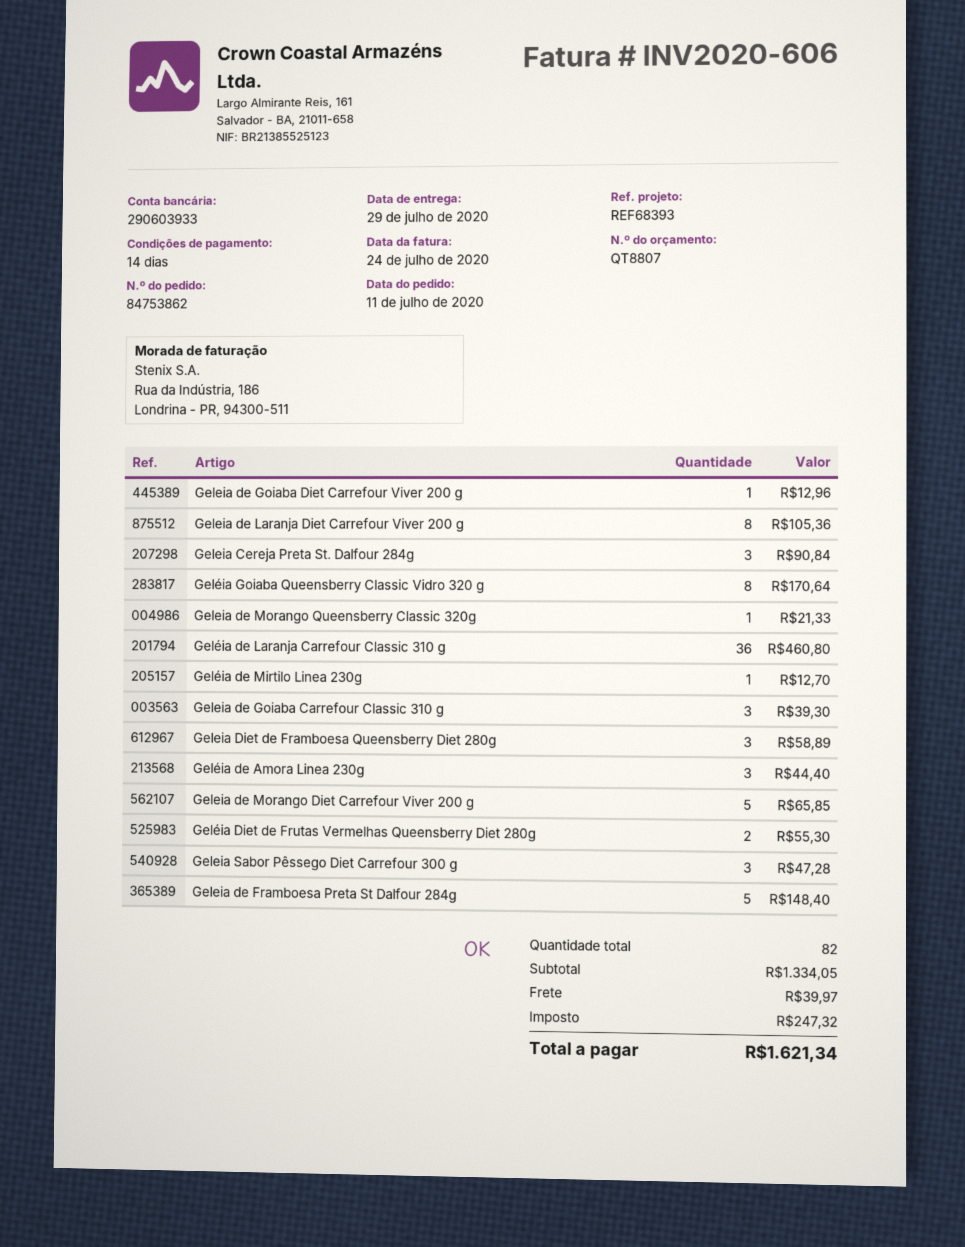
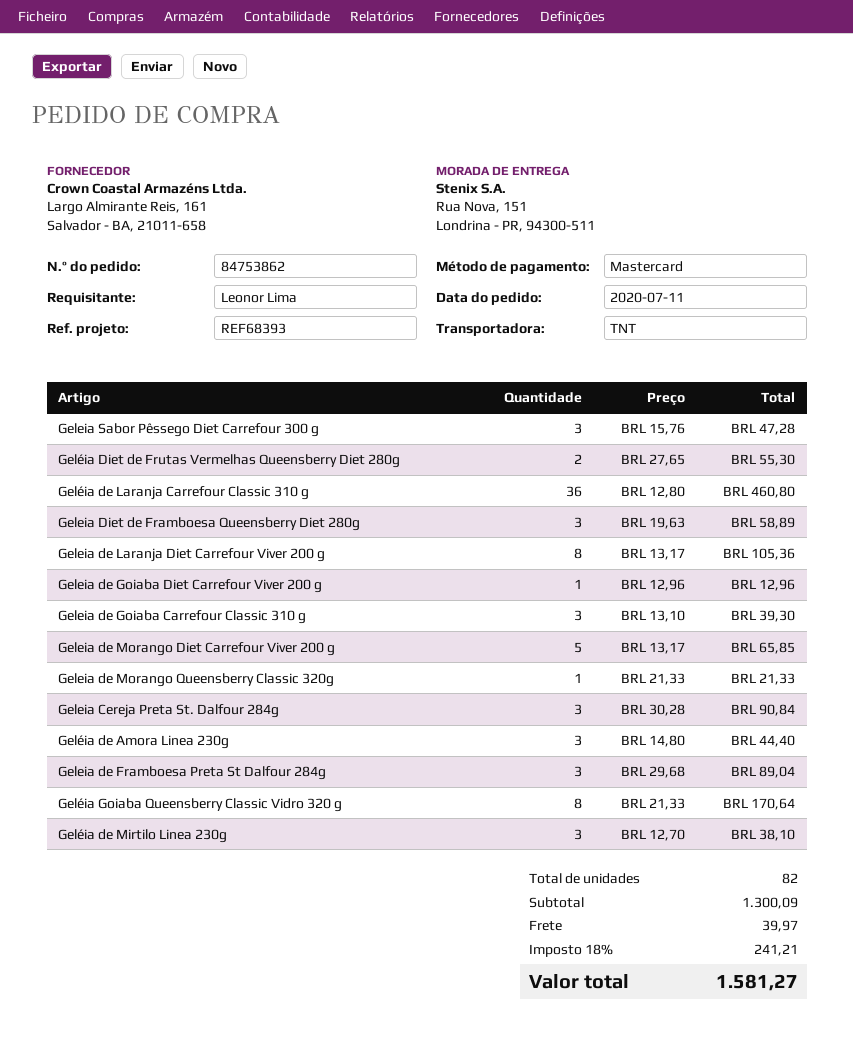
Geléia de Mirtilo Linea 230g: 1 for 12.70 -> 3 for 38.10
Geleia de Framboesa Preta St Dalfour 284g: 5 for 148.40 -> 3 for 89.04
subtotal: 1334.05 -> 1300.09
tax: 247.32 -> 241.21
total: 1621.34 -> 1581.27

